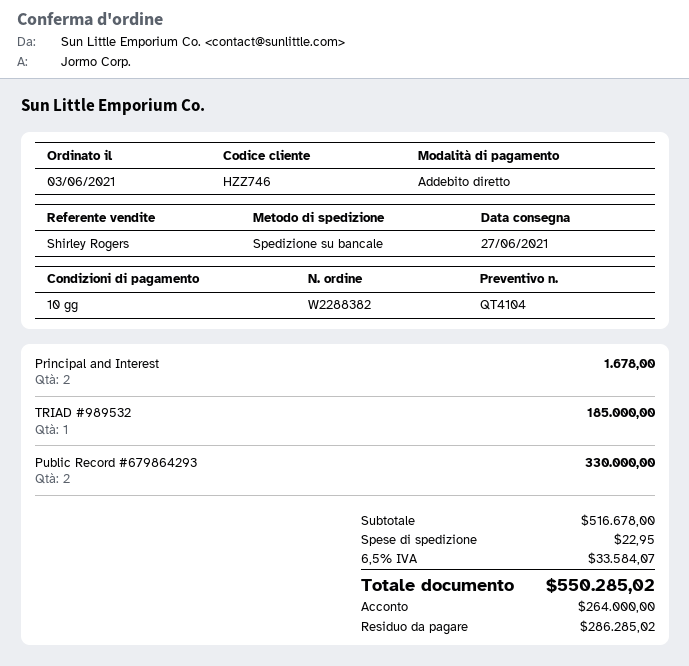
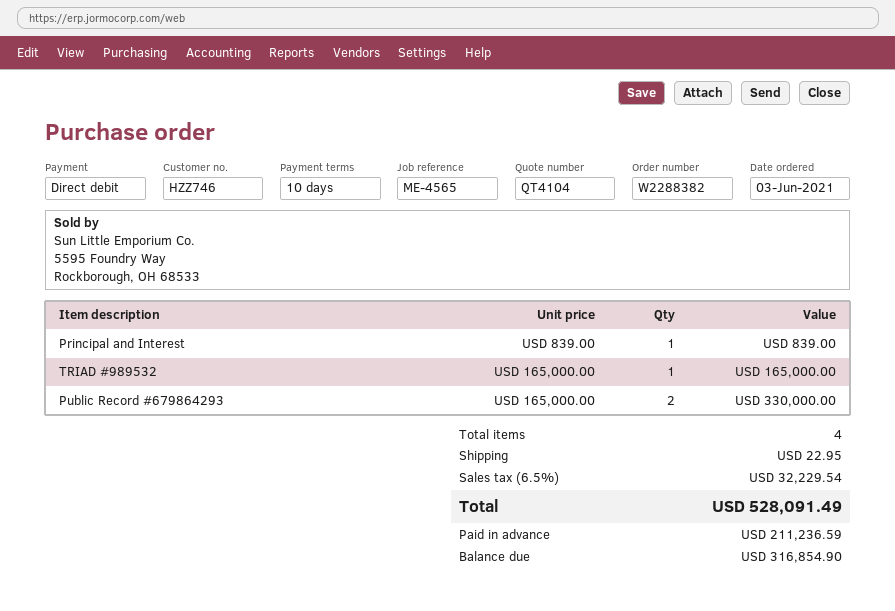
Principal and Interest: 2 for 1678.00 -> 1 for 839.00
TRIAD #989532: 1 for 185000.00 -> 1 for 165000.00
tax: 6.5% = 33584.07 -> 6.5% = 32229.54
total: 550285.02 -> 528091.49
deposit: 264000.00 -> 211236.59
balance: 286285.02 -> 316854.90

